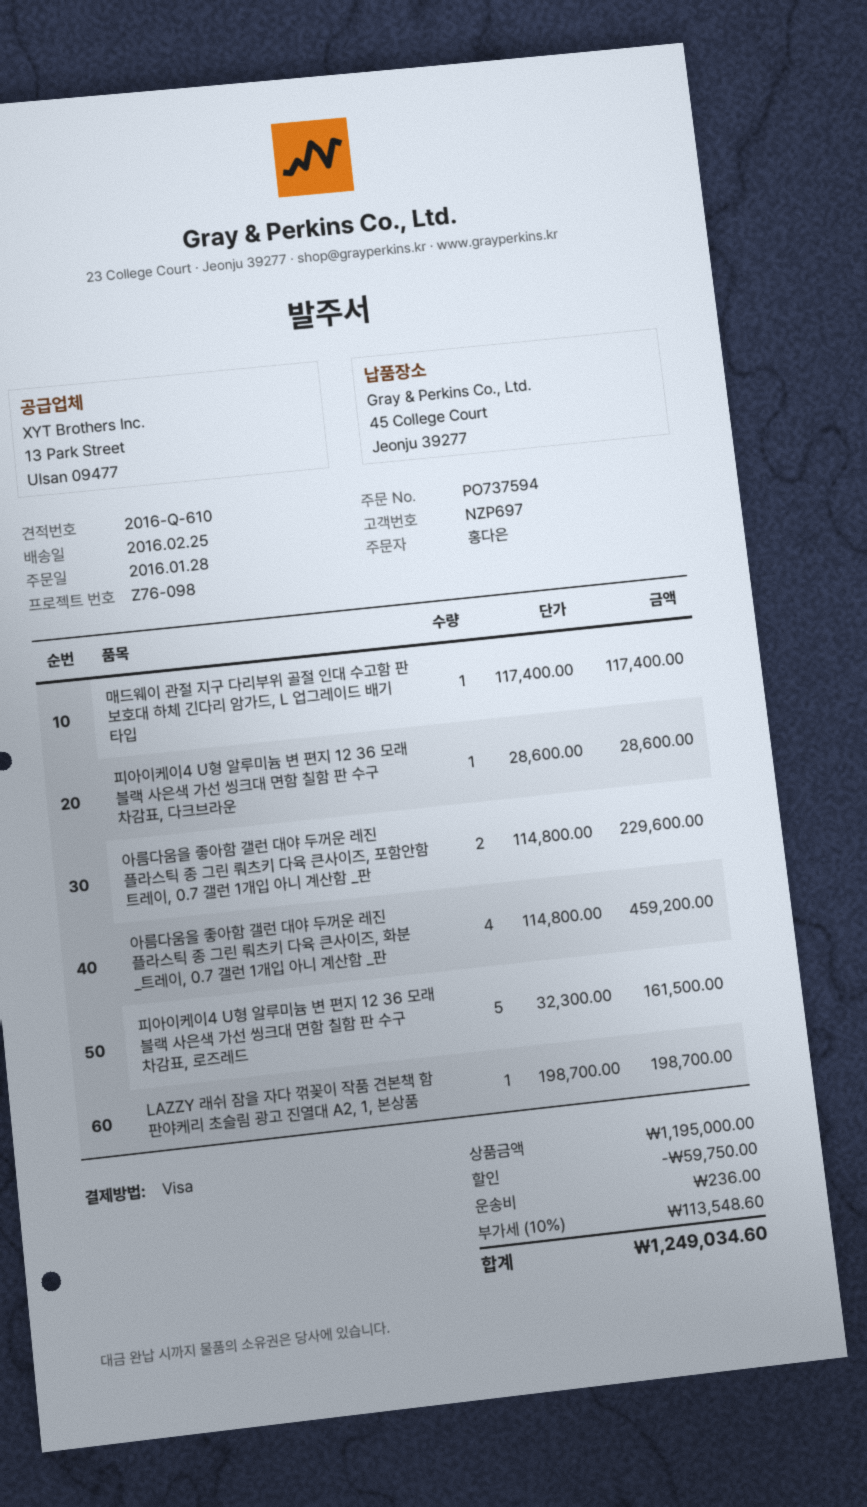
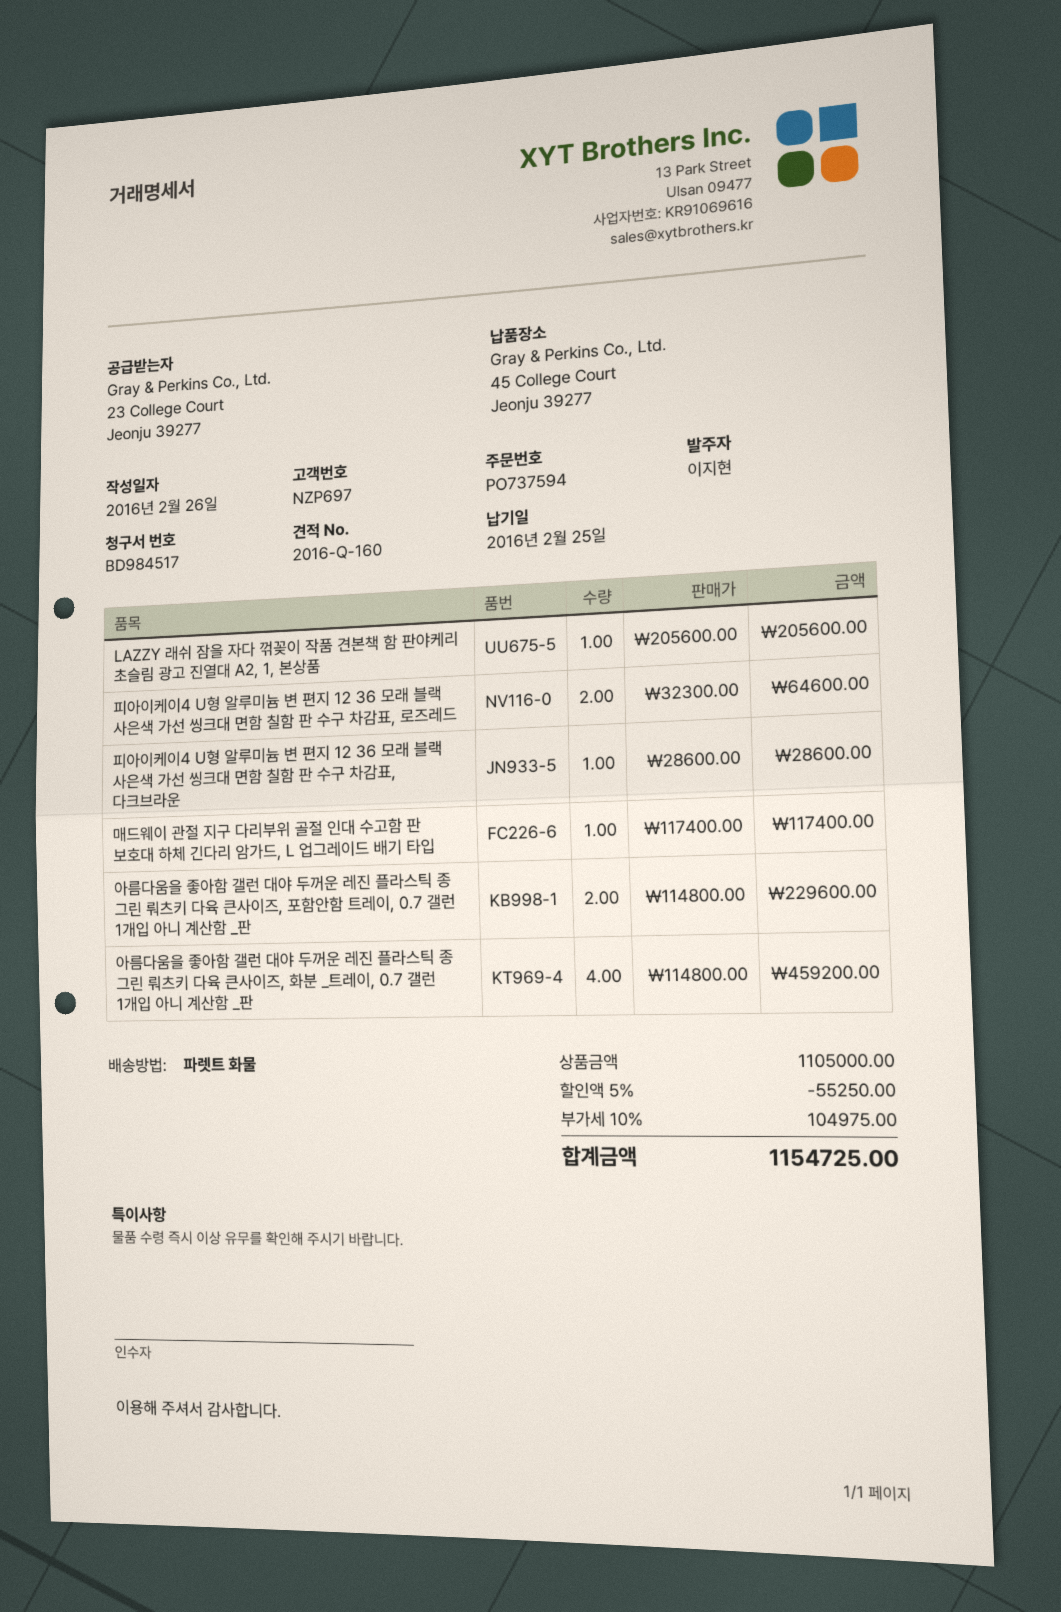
quote number: 2016-Q-610 -> 2016-Q-160
ordered by: 홍다은 -> 이지현
피아이케이4 U형 알루미늄 변 편지 12 36 모래 블랙 사은색 가선 씽크대 면함 칠함 판 수구 차감표, 로즈레드: 5 x 32300.00 = 161500.00 -> 2 x 32300.00 = 64600.00
LAZZY 래쉬 잠을 자다 꺾꽂이 작품 견본책 함 판야케리 초슬림 광고 진열대 A2, 1, 본상품: 1 x 198700.00 = 198700.00 -> 1 x 205600.00 = 205600.00
subtotal: 1195000.00 -> 1105000.00
discount: 59750.00 -> 55250.00
shipping: 236.00 -> none
tax: 10% = 113548.60 -> 10% = 104975.00
total: 1249034.60 -> 1154725.00

